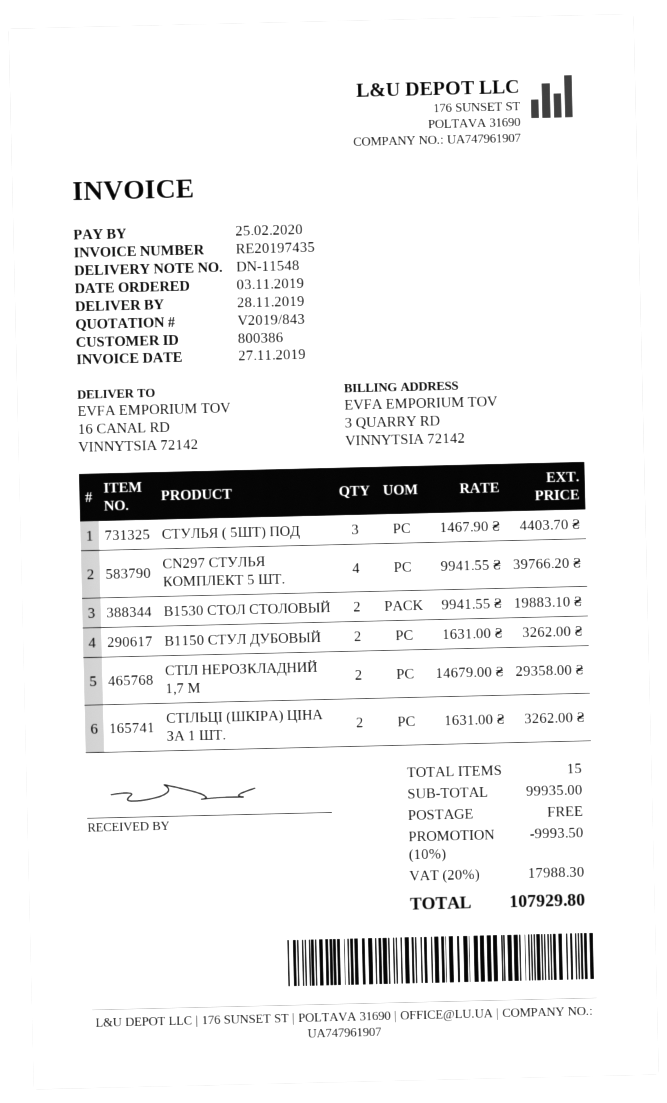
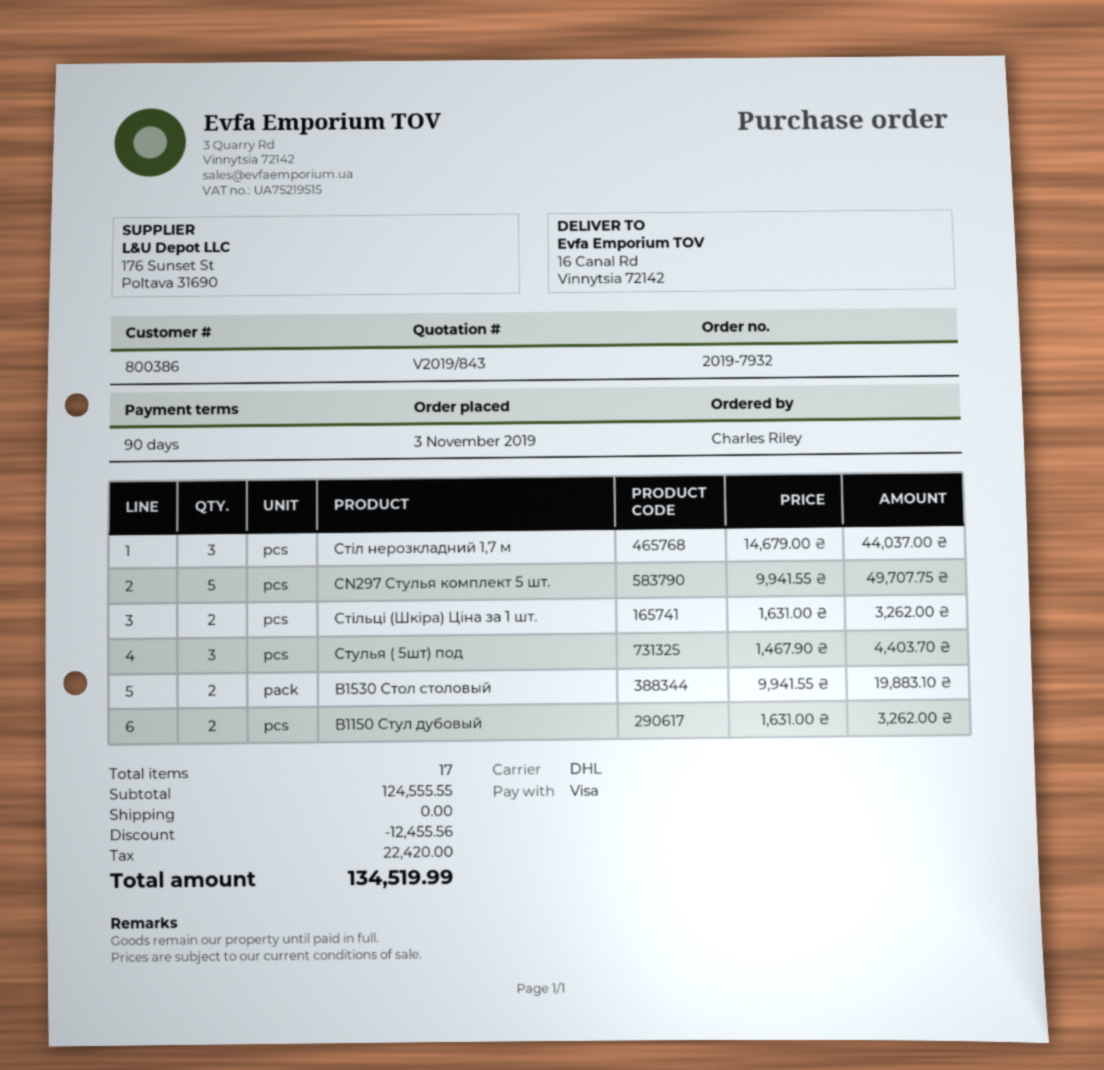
CN297 СТУЛЬЯ КОМПЛЕКТ 5 ШТ.: 4 x 9941.55 = 39766.20 -> 5 x 9941.55 = 49707.75
СТІЛ НЕРОЗКЛАДНИЙ 1,7 М: 2 x 14679.00 = 29358.00 -> 3 x 14679.00 = 44037.00
total quantity: 15 -> 17
subtotal: 99935.00 -> 124555.55
discount: 9993.50 -> 12455.56
tax: 17988.30 -> 22420.00
total: 107929.80 -> 134519.99

